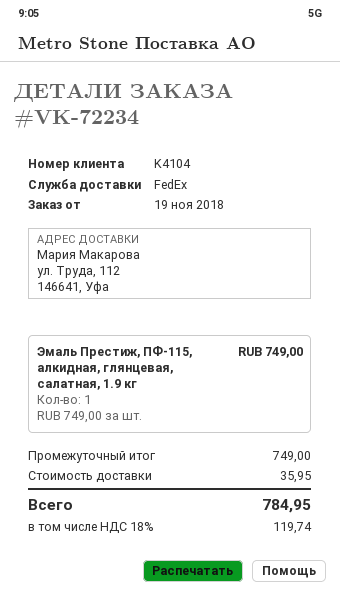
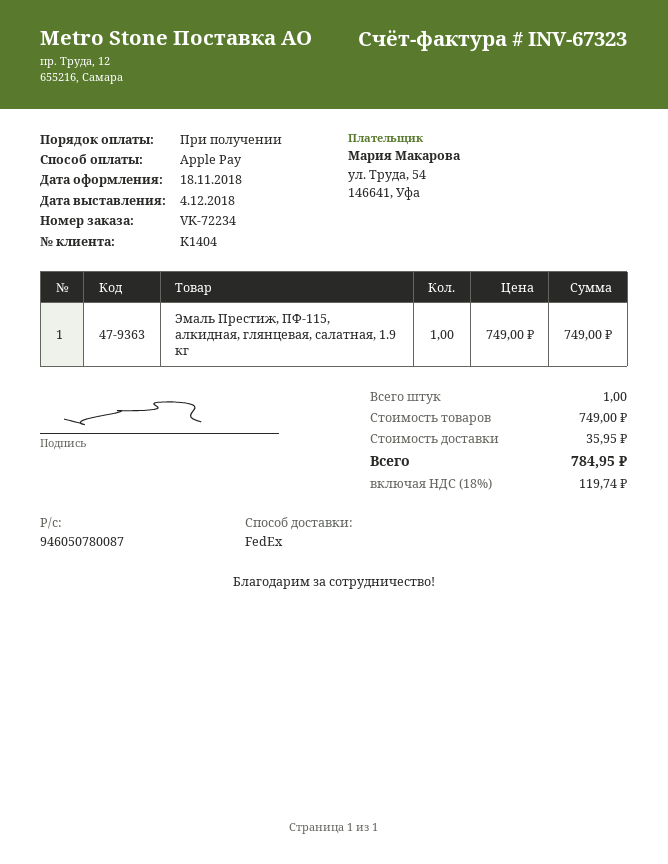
order date: 2018-11-19 -> 2018-11-18
customer number: K4104 -> K1404

